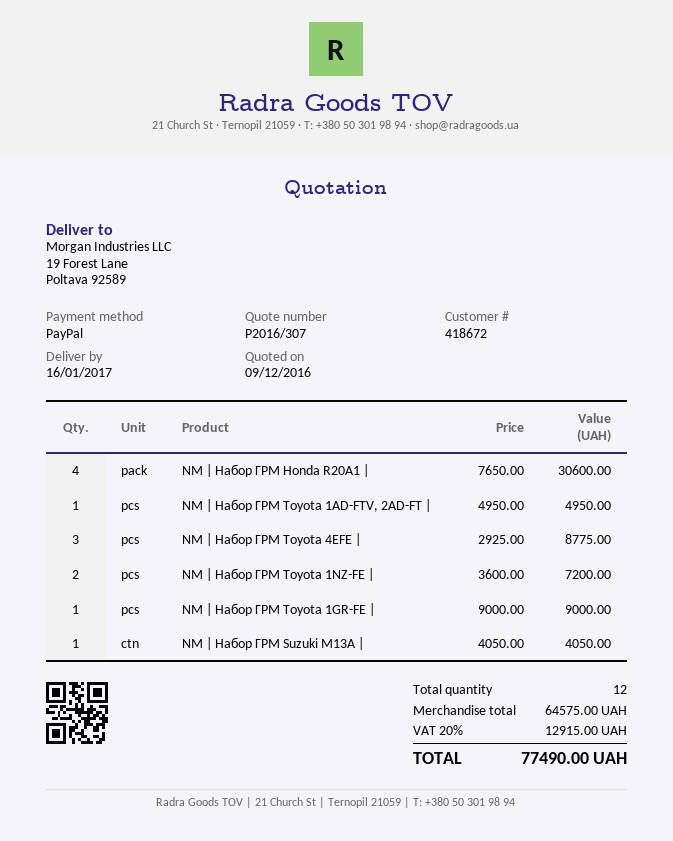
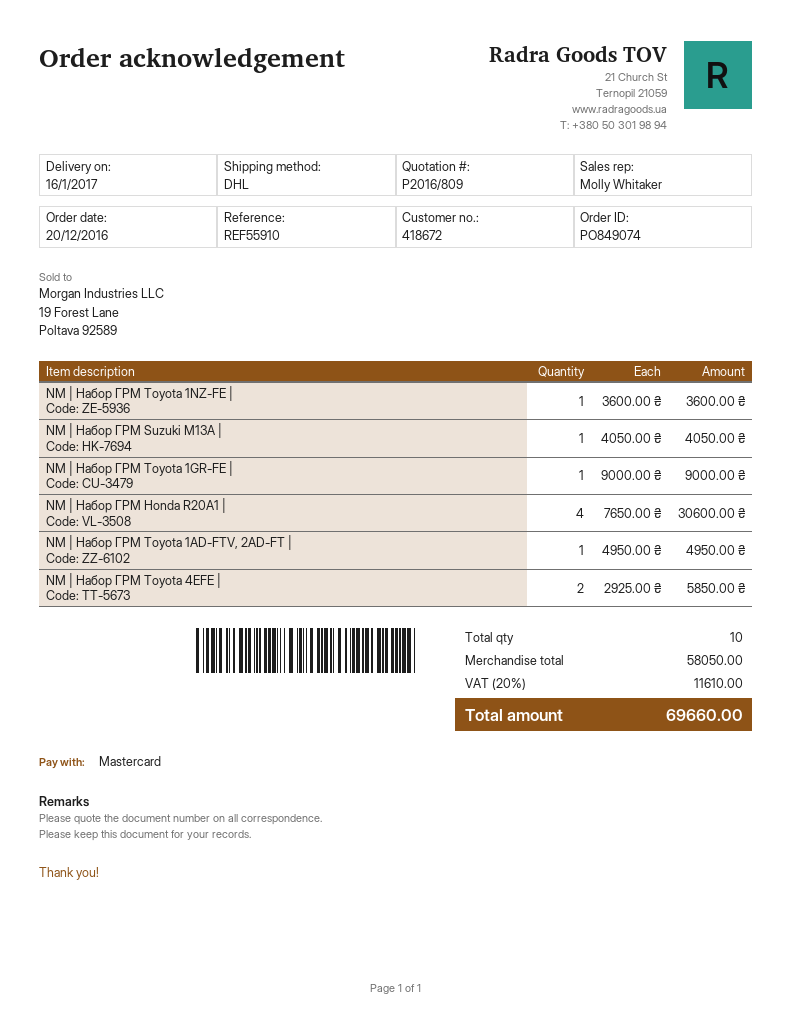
quote number: P2016/307 -> P2016/809
payment method: PayPal -> Mastercard
NM | Набор ГРМ Toyota 4EFE |: 3 x 2925.00 = 8775.00 -> 2 x 2925.00 = 5850.00
NM | Набор ГРМ Toyota 1NZ-FE |: 2 x 3600.00 = 7200.00 -> 1 x 3600.00 = 3600.00
total quantity: 12 -> 10
subtotal: 64575.00 -> 58050.00
tax: 20% = 12915.00 -> 20% = 11610.00
total: 77490.00 -> 69660.00

